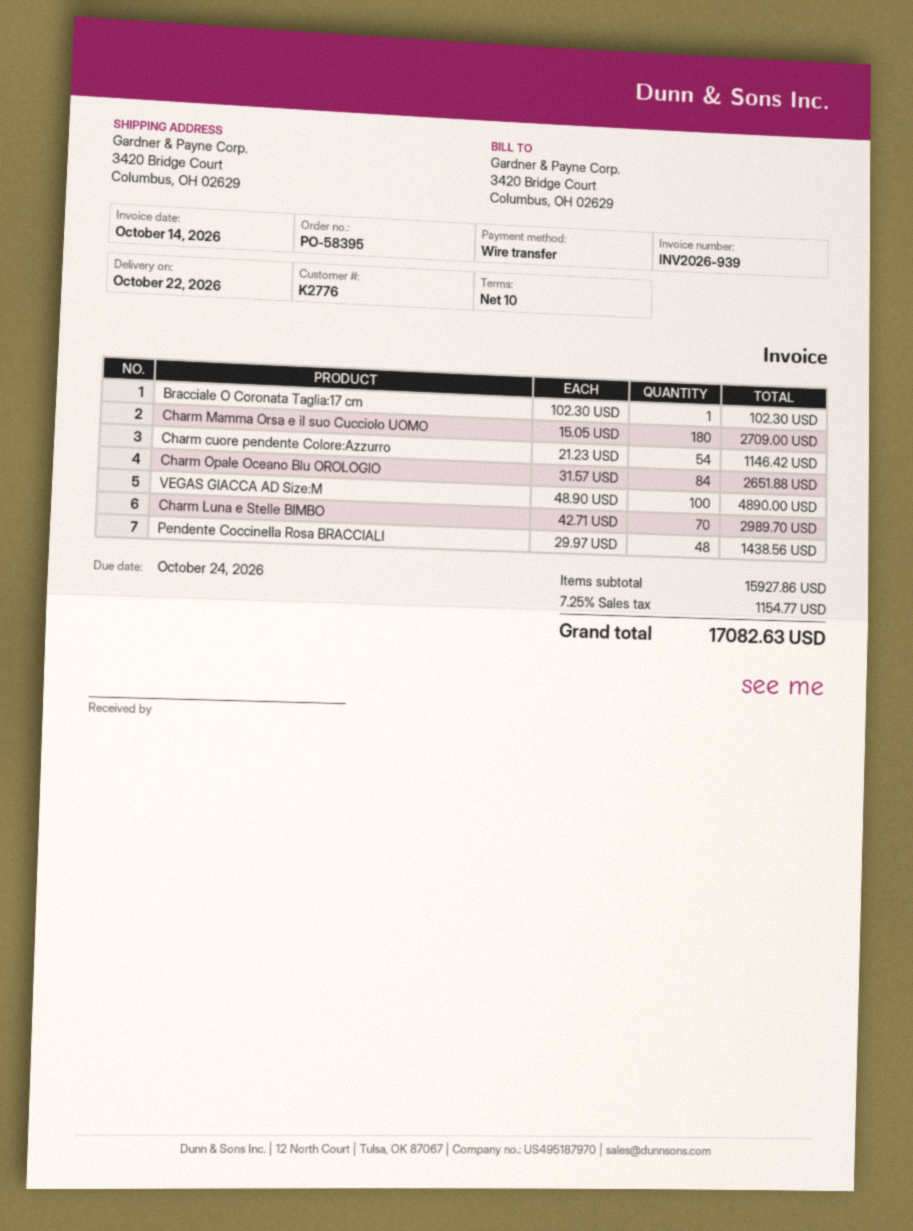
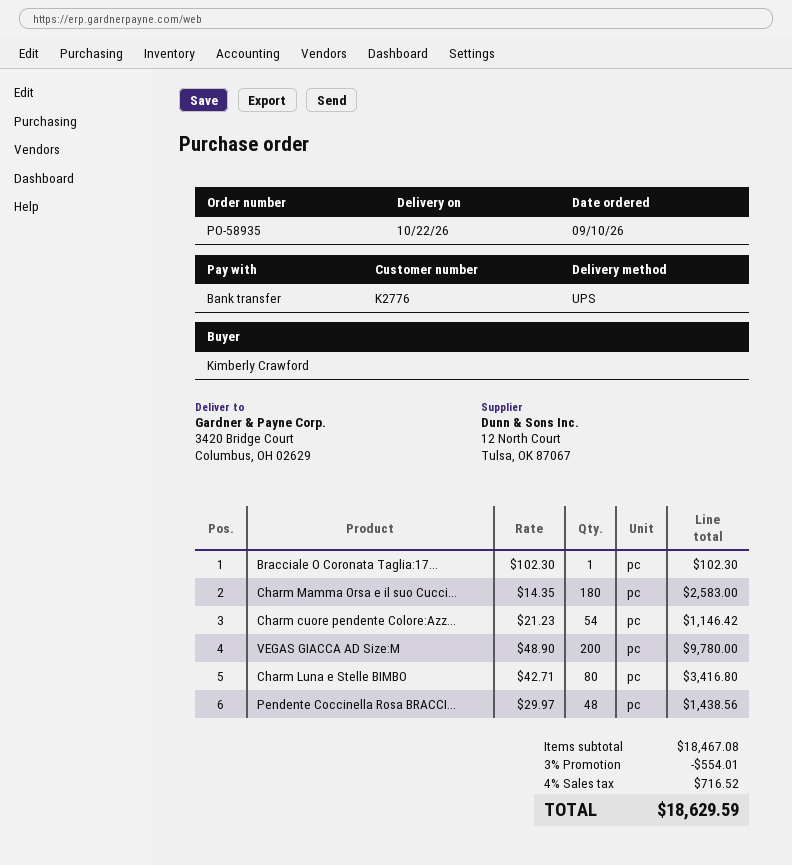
order number: PO-58395 -> PO-58935
Charm Mamma Orsa e il suo Cucciolo UOMO: 180 x 15.05 = 2709.00 -> 180 x 14.35 = 2583.00
Charm Opale Oceano Blu OROLOGIO: 84 x 31.57 = 2651.88 -> none
VEGAS GIACCA AD Size:M: 100 x 48.90 = 4890.00 -> 200 x 48.90 = 9780.00
Charm Luna e Stelle BIMBO: 70 x 42.71 = 2989.70 -> 80 x 42.71 = 3416.80
subtotal: 15927.86 -> 18467.08
discount: none -> 3% = 554.01
tax: 7.25% = 1154.77 -> 4% = 716.52
total: 17082.63 -> 18629.59

